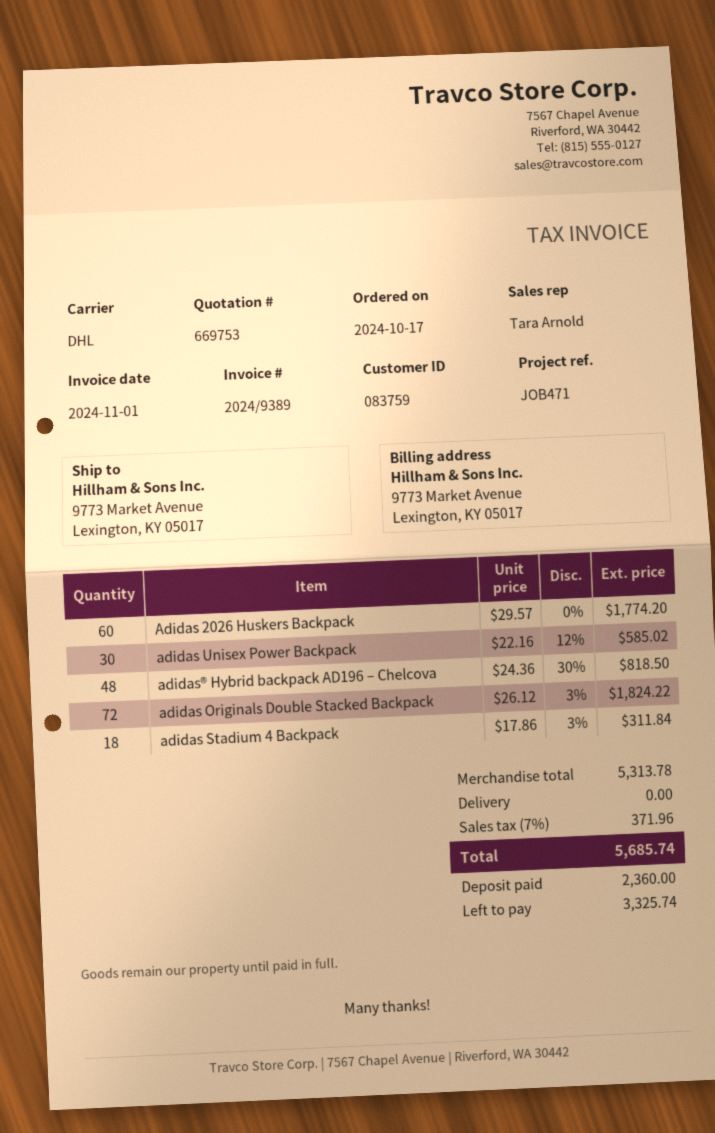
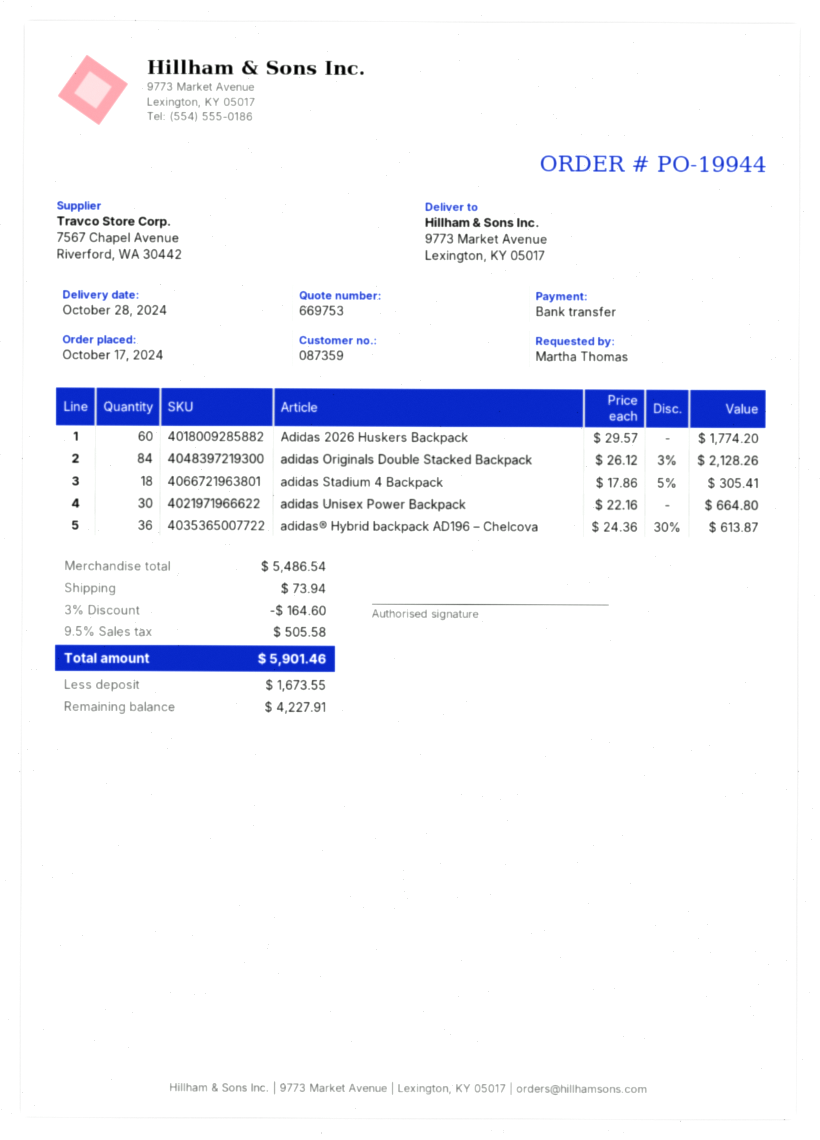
customer number: 083759 -> 087359
adidas Unisex Power Backpack: 30 x 22.16 - 12% = 585.02 -> 30 x 22.16 = 664.80
adidas® Hybrid backpack AD196 – Chelcova: 48 x 24.36 - 30% = 818.50 -> 36 x 24.36 - 30% = 613.87
adidas Originals Double Stacked Backpack: 72 x 26.12 - 3% = 1824.22 -> 84 x 26.12 - 3% = 2128.26
adidas Stadium 4 Backpack: 18 x 17.86 - 3% = 311.84 -> 18 x 17.86 - 5% = 305.41
subtotal: 5313.78 -> 5486.54
discount: none -> 3% = 164.60
shipping: 0.00 -> 73.94
tax: 7% = 371.96 -> 9.5% = 505.58
total: 5685.74 -> 5901.46
deposit: 2360.00 -> 1673.55
balance: 3325.74 -> 4227.91

